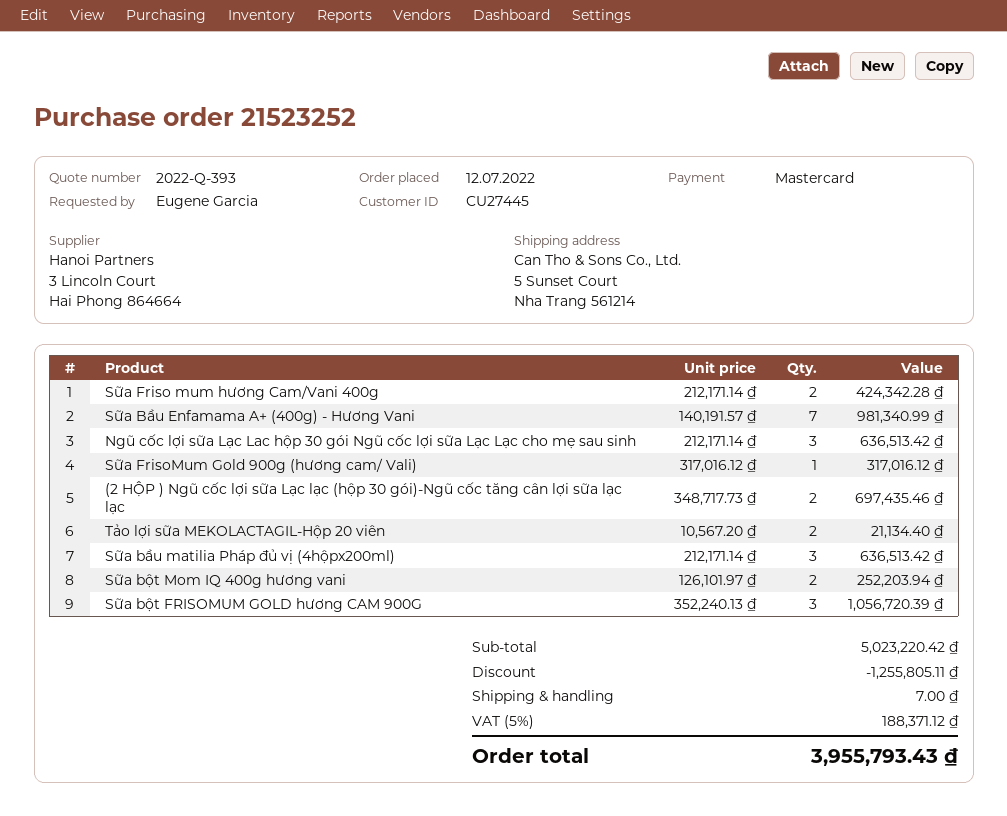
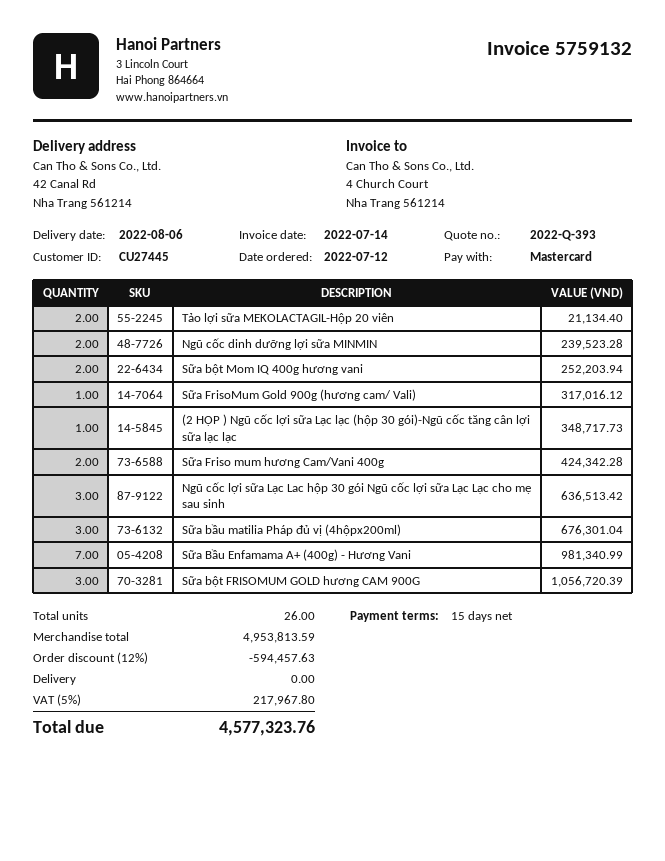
ship to: 5 Sunset Court, Nha Trang 561214 -> 42 Canal Rd, Nha Trang 561214
(2 HỘP ) Ngũ cốc lợi sữa Lạc lạc (hộp 30 gói)-Ngũ cốc tăng cân lợi sữa lạc lạc: 2 for 697435.46 -> 1 for 348717.73
Sữa bầu matilia Pháp đủ vị (4hộpx200ml): 3 for 636513.42 -> 3 for 676301.04
Ngũ cốc dinh dưỡng lợi sữa MINMIN: none -> 2 for 239523.28
subtotal: 5023220.42 -> 4953813.59
discount: 1255805.11 -> 594457.63
shipping: 7.00 -> 0.00
tax: 5% = 188371.12 -> 5% = 217967.80
total: 3955793.43 -> 4577323.76

